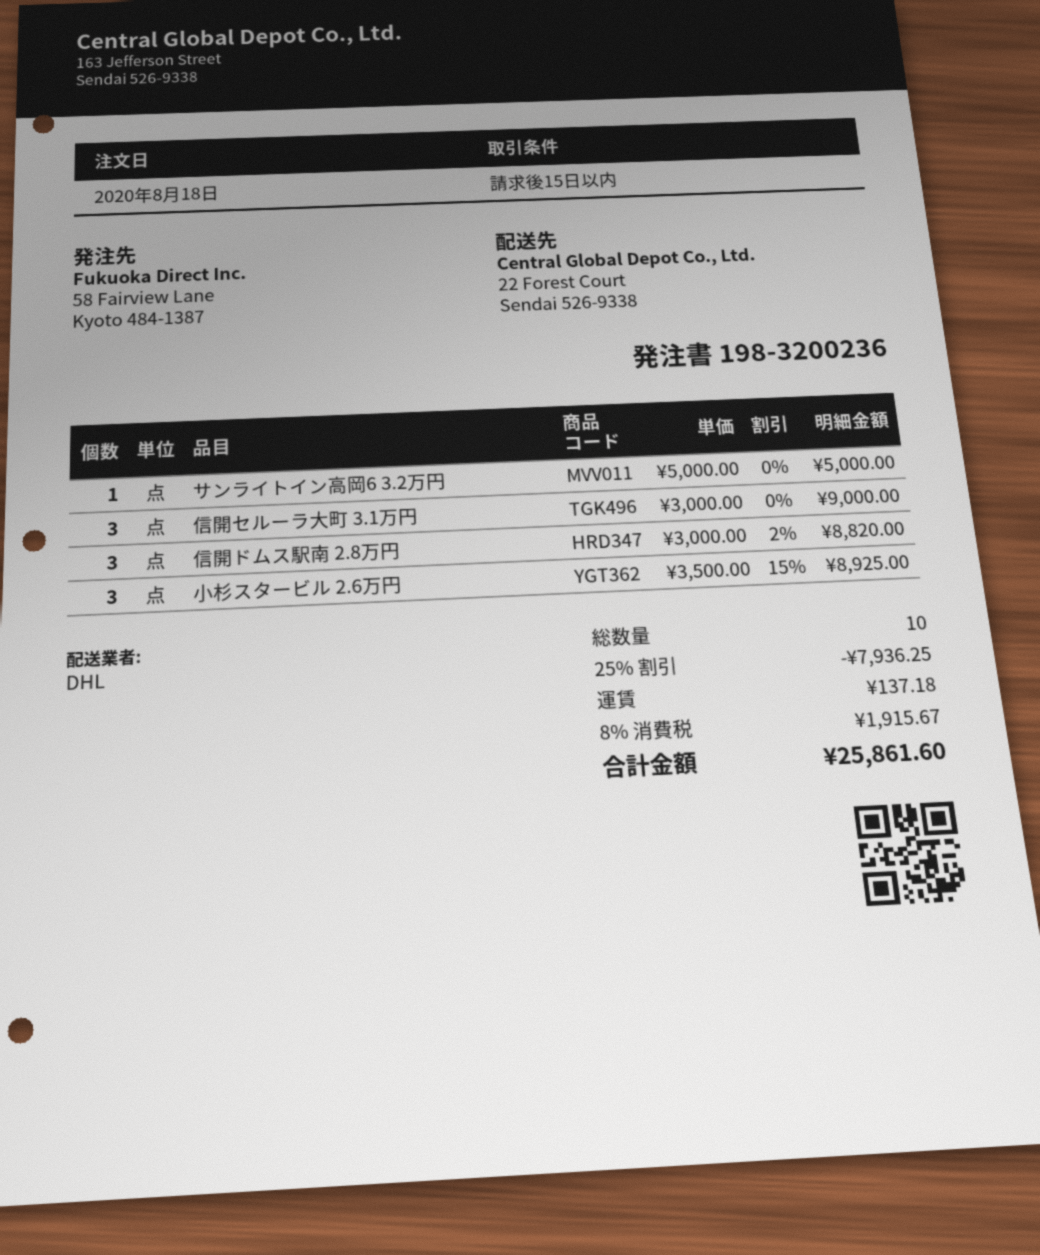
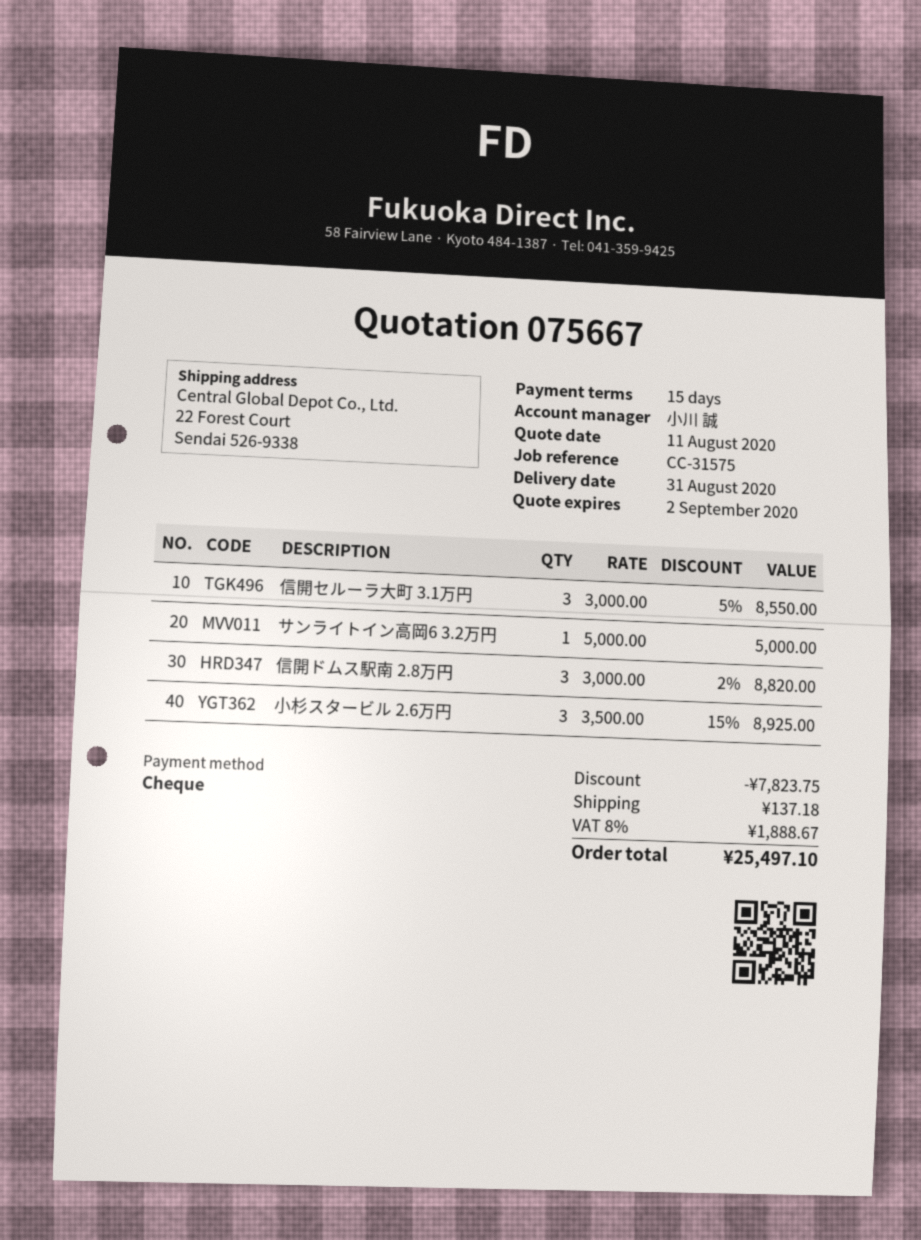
信開セルーラ大町 3.1万円: 3 x 3000.00 = 9000.00 -> 3 x 3000.00 - 5% = 8550.00
discount: 7936.25 -> 7823.75
tax: 8% = 1915.67 -> 8% = 1888.67
total: 25861.60 -> 25497.10

